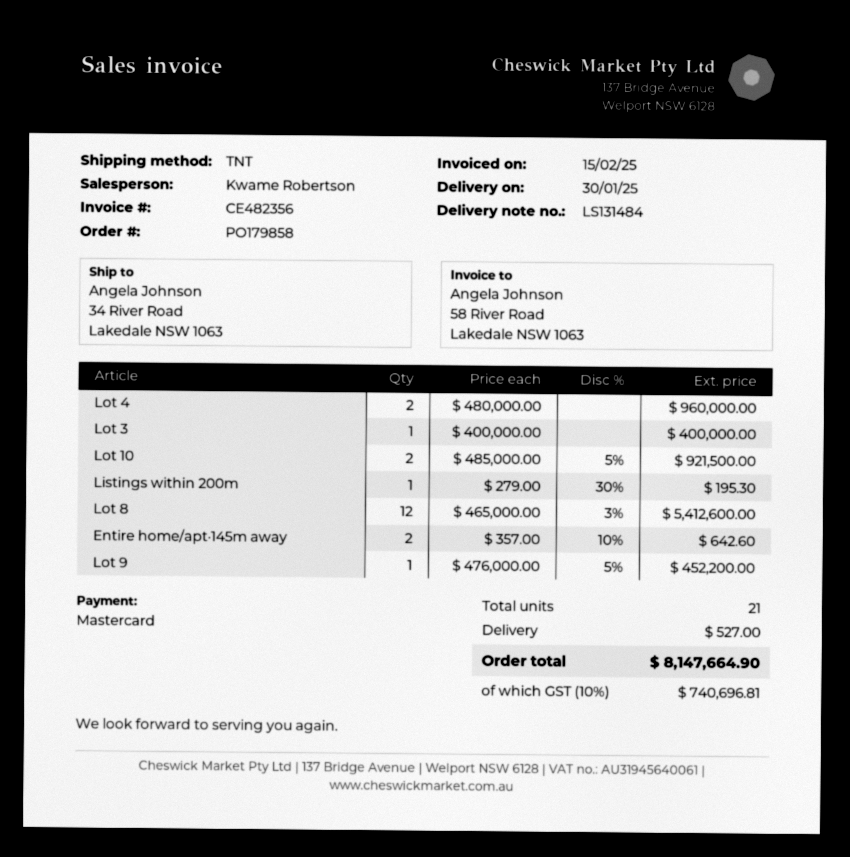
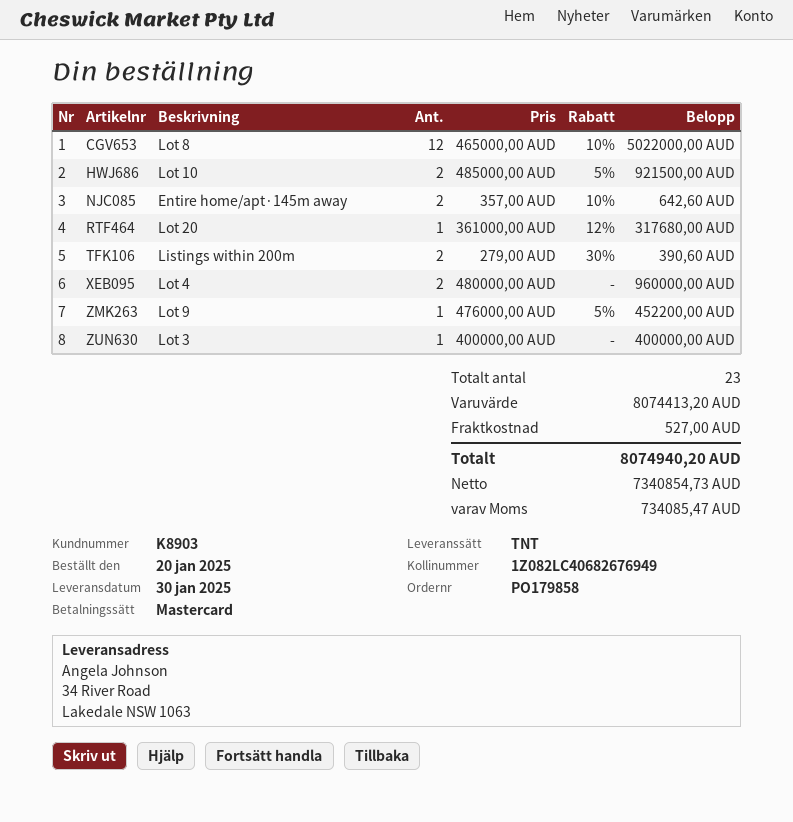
Listings within 200m: 1 x 279.00 - 30% = 195.30 -> 2 x 279.00 - 30% = 390.60
Lot 8: 12 x 465000.00 - 3% = 5412600.00 -> 12 x 465000.00 - 10% = 5022000.00
Lot 20: none -> 1 x 361000.00 - 12% = 317680.00
total quantity: 21 -> 23
tax: 740696.81 -> 734085.47
total: 8147664.90 -> 8074940.20

